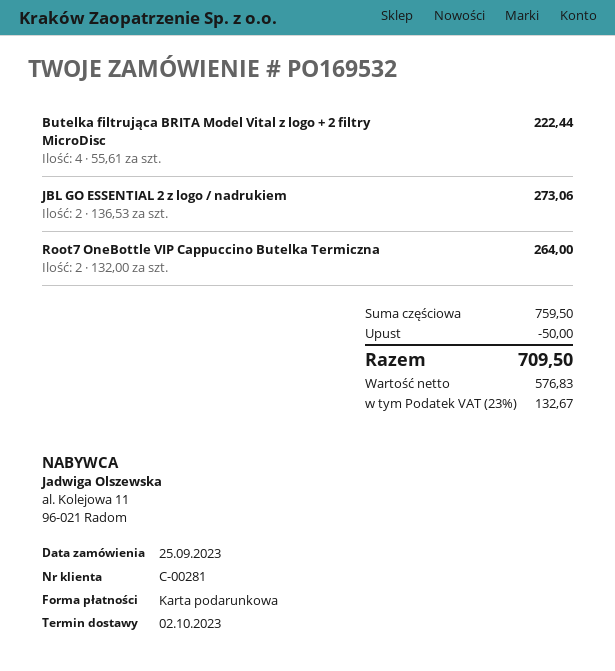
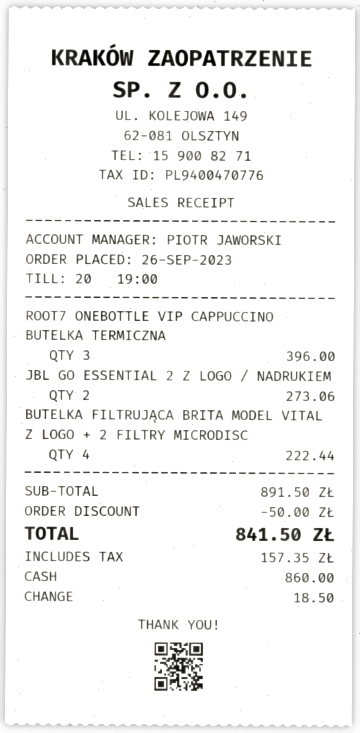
order date: 2023-09-25 -> 2023-09-26
payment method: gift card -> cash
Root7 OneBottle VIP Cappuccino Butelka Termiczna: 2 for 264.00 -> 3 for 396.00
subtotal: 759.50 -> 891.50
tax: 132.67 -> 157.35
total: 709.50 -> 841.50

